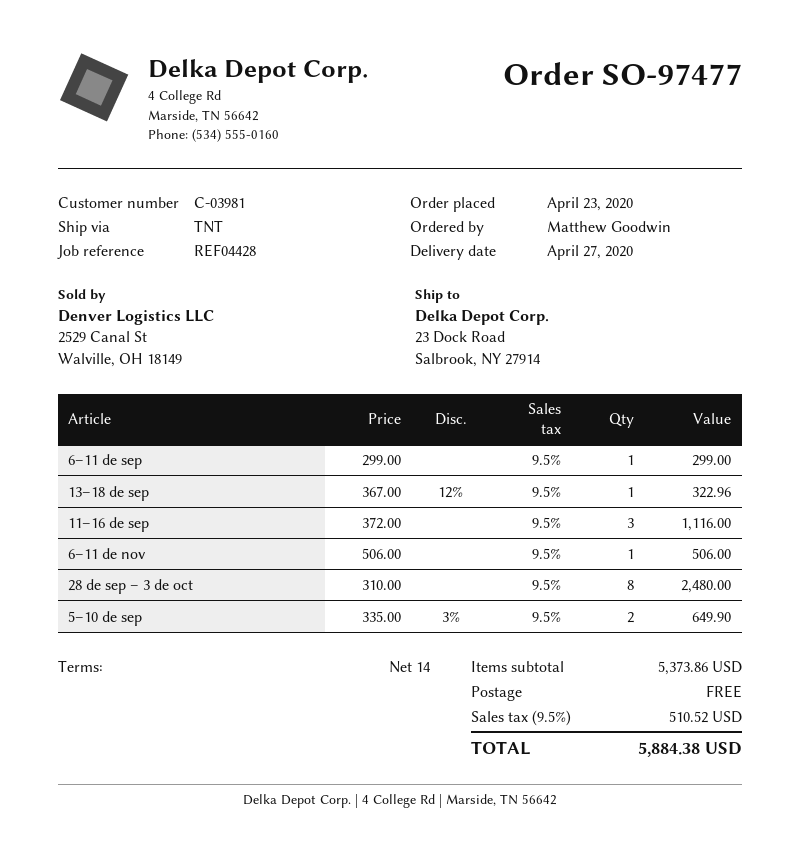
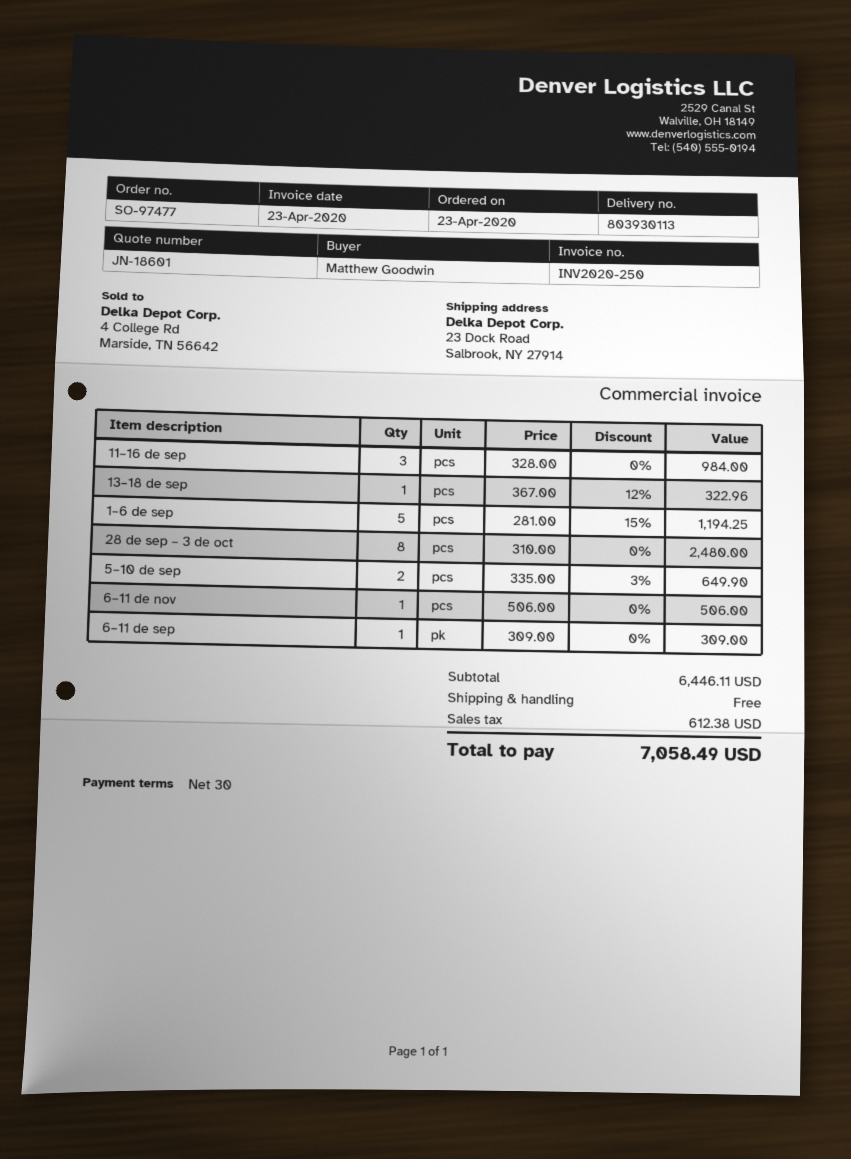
payment terms: 14 days -> 30 days
6–11 de sep: 1 x 299.00 = 299.00 -> 1 x 309.00 = 309.00
11–16 de sep: 3 x 372.00 = 1116.00 -> 3 x 328.00 = 984.00
1–6 de sep: none -> 5 x 281.00 - 15% = 1194.25
subtotal: 5373.86 -> 6446.11
tax: 510.52 -> 612.38
total: 5884.38 -> 7058.49

